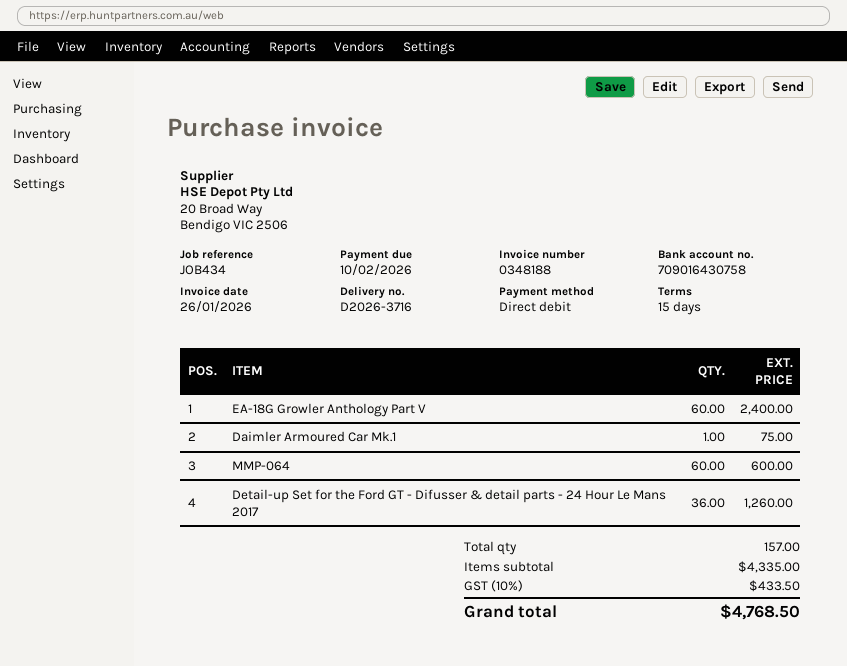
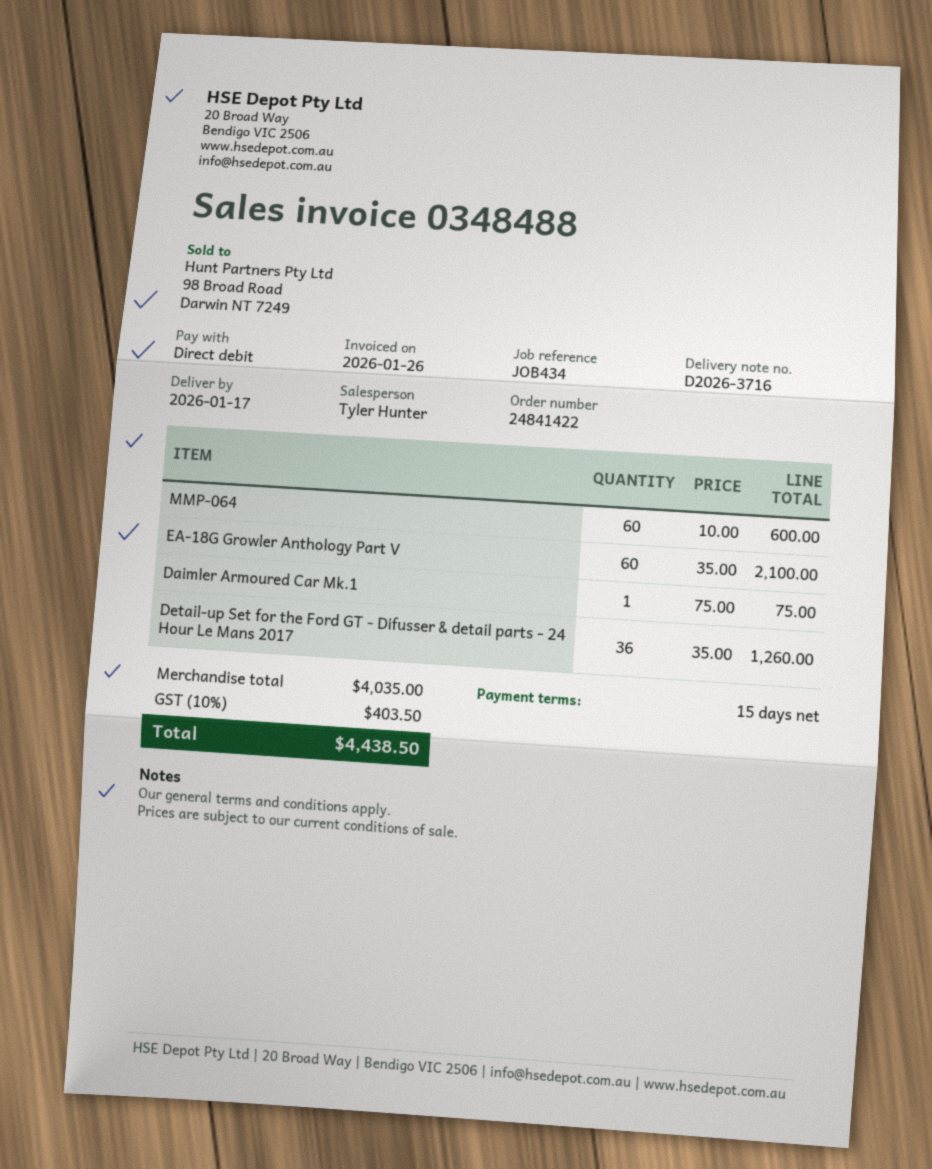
invoice number: 0348188 -> 0348488
EA-18G Growler Anthology Part V: 60 for 2400.00 -> 60 for 2100.00
subtotal: 4335.00 -> 4035.00
tax: 10% = 433.50 -> 10% = 403.50
total: 4768.50 -> 4438.50

